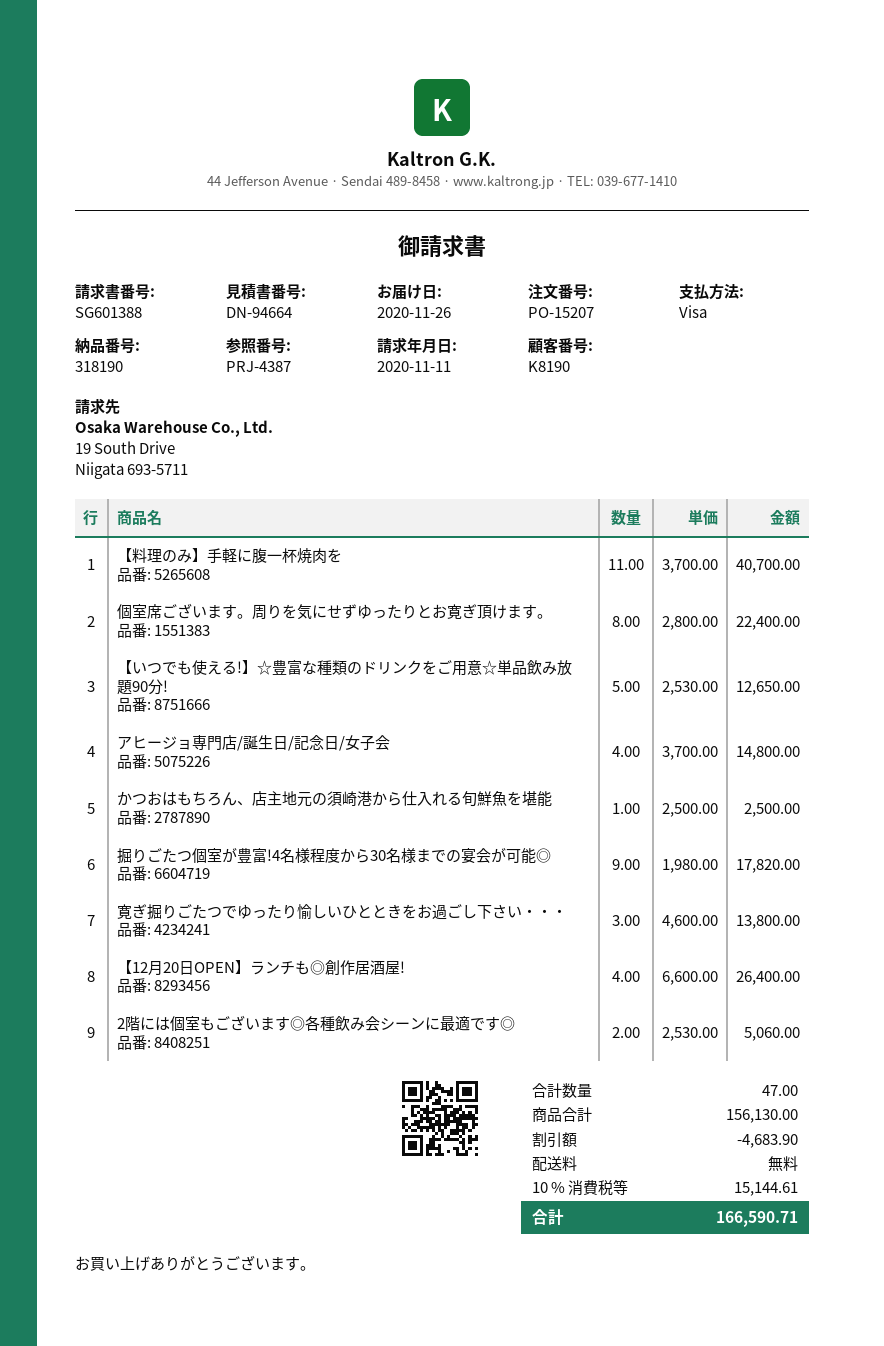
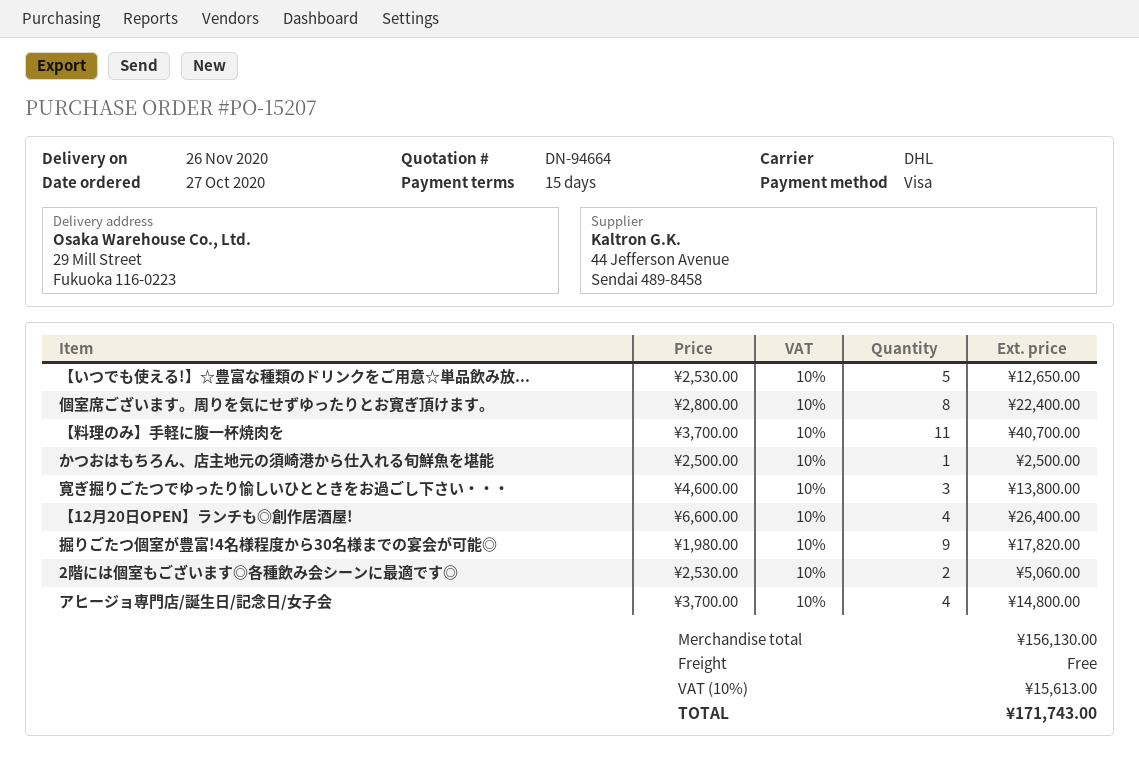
discount: 4683.90 -> none
tax: 10% = 15144.61 -> 10% = 15613.00
total: 166590.71 -> 171743.00

